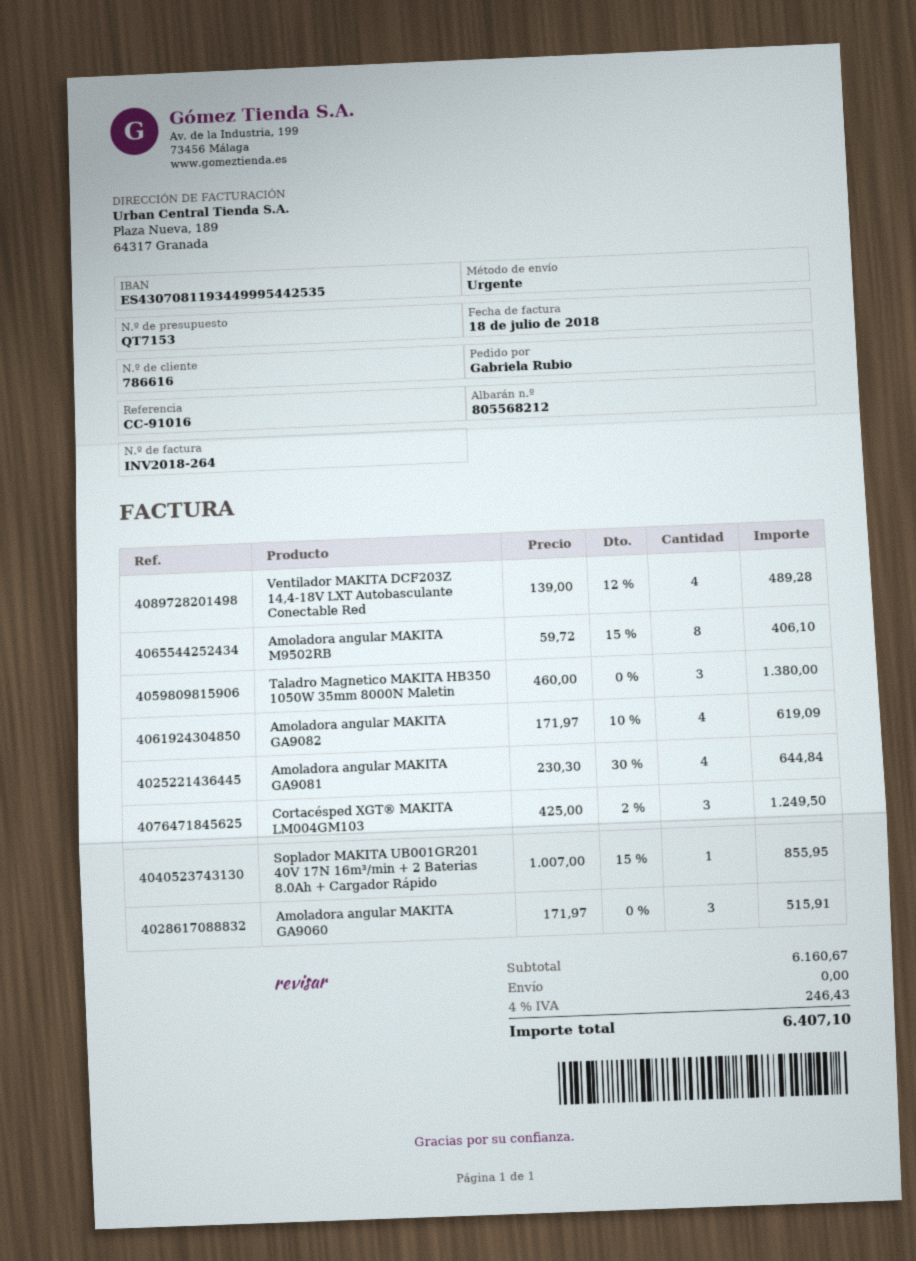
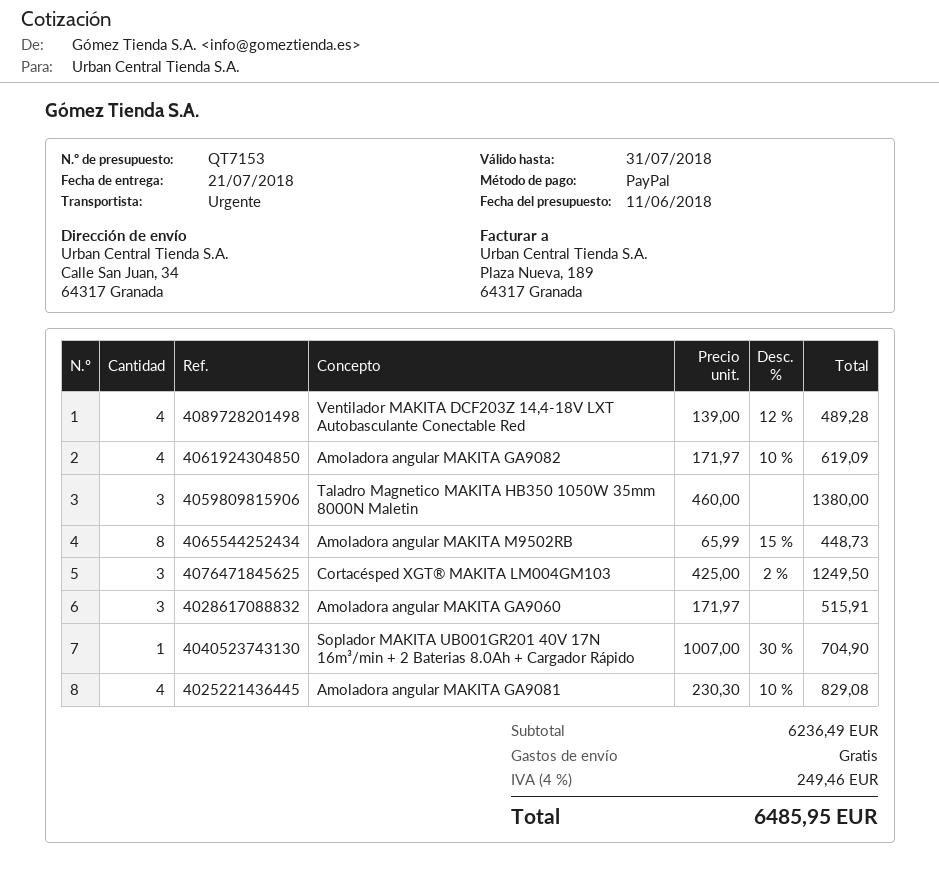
Amoladora angular MAKITA M9502RB: 8 x 59.72 - 15% = 406.10 -> 8 x 65.99 - 15% = 448.73
Amoladora angular MAKITA GA9081: 4 x 230.30 - 30% = 644.84 -> 4 x 230.30 - 10% = 829.08
Soplador MAKITA UB001GR201 40V 17N 16m³/min + 2 Baterias 8.0Ah + Cargador Rápido: 1 x 1007.00 - 15% = 855.95 -> 1 x 1007.00 - 30% = 704.90
subtotal: 6160.67 -> 6236.49
tax: 4% = 246.43 -> 4% = 249.46
total: 6407.10 -> 6485.95

